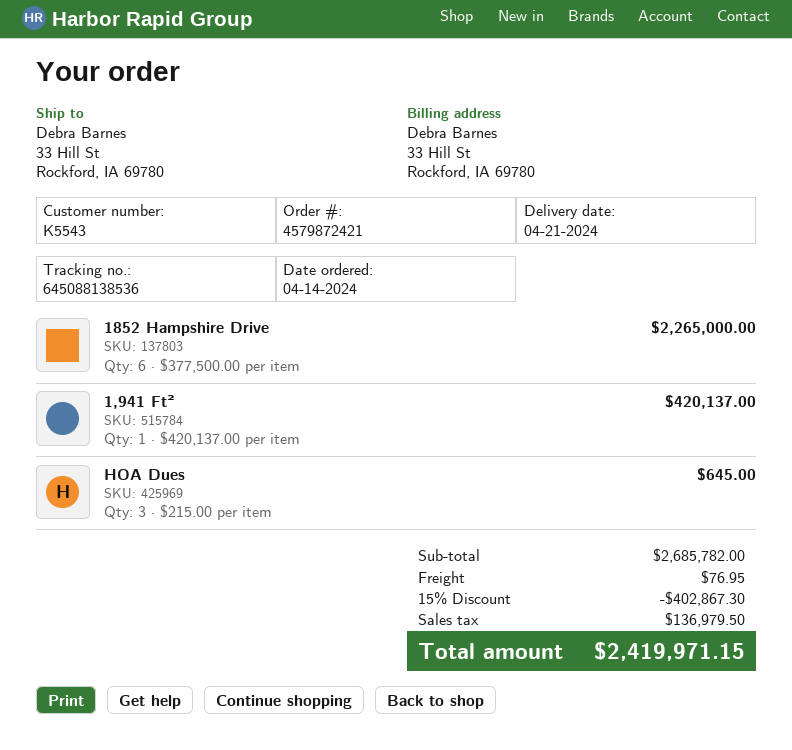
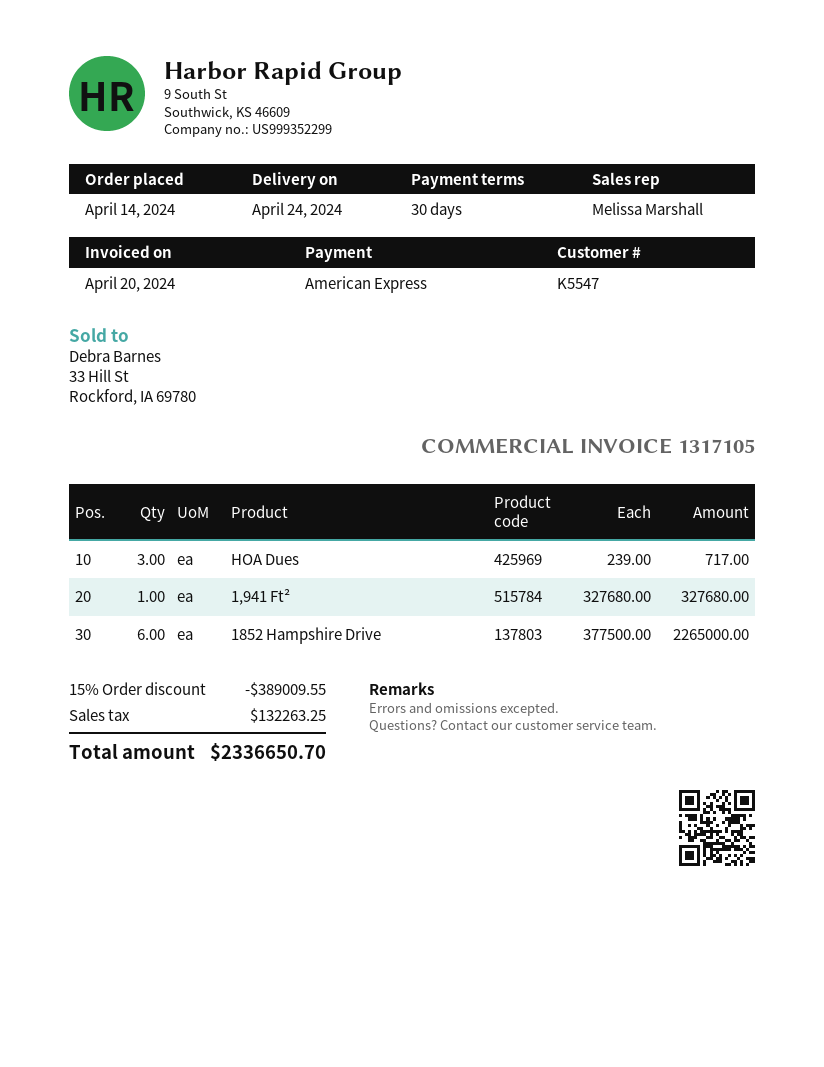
delivery date: 2024-04-21 -> 2024-04-24
customer number: K5543 -> K5547
1,941 Ft²: 1 x 420137.00 = 420137.00 -> 1 x 327680.00 = 327680.00
HOA Dues: 3 x 215.00 = 645.00 -> 3 x 239.00 = 717.00
discount: 15% = 402867.30 -> 15% = 389009.55
shipping: 76.95 -> none
tax: 136979.50 -> 132263.25
total: 2419971.15 -> 2336650.70

